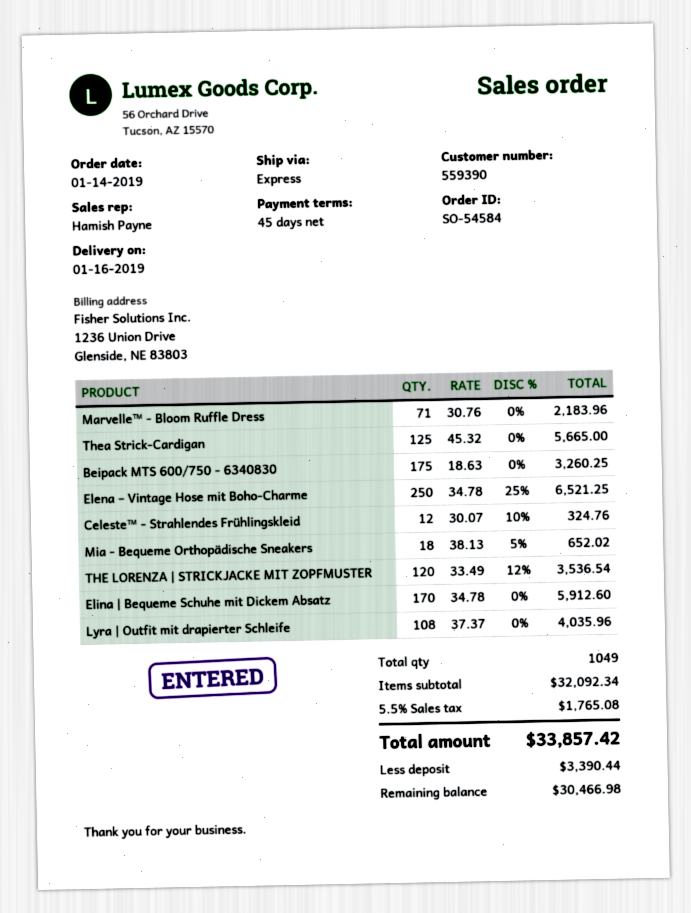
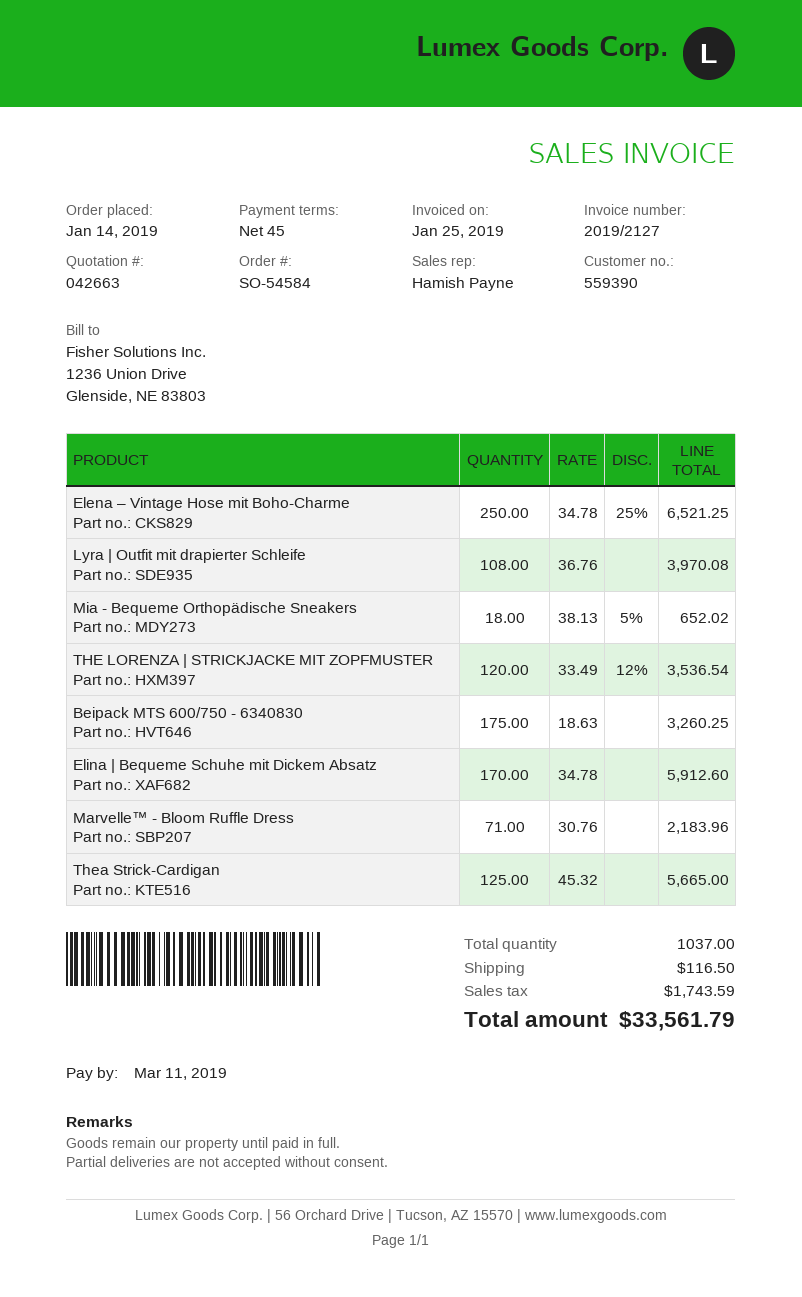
Celeste™ - Strahlendes Frühlingskleid: 12 x 30.07 - 10% = 324.76 -> none
Lyra | Outfit mit drapierter Schleife: 108 x 37.37 = 4035.96 -> 108 x 36.76 = 3970.08
total quantity: 1049 -> 1037
shipping: none -> 116.50
tax: 1765.08 -> 1743.59
total: 33857.42 -> 33561.79

